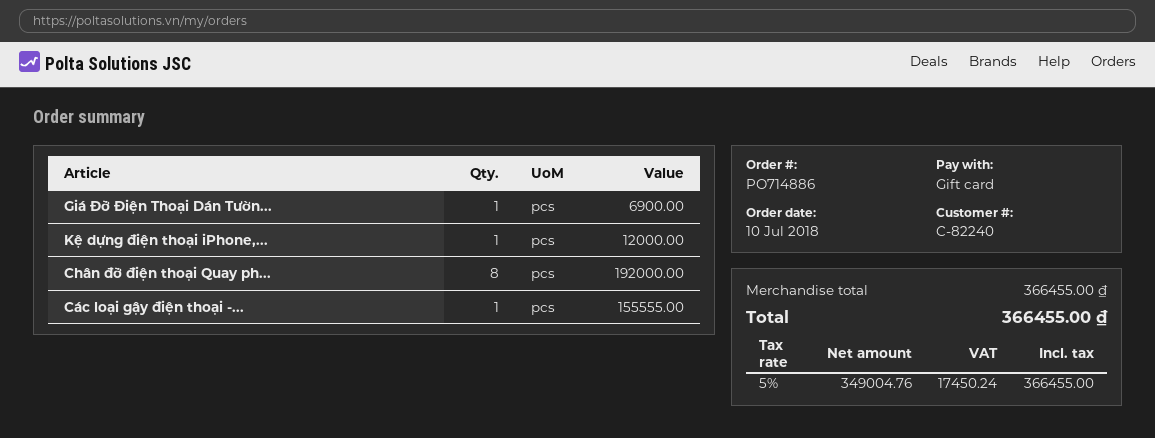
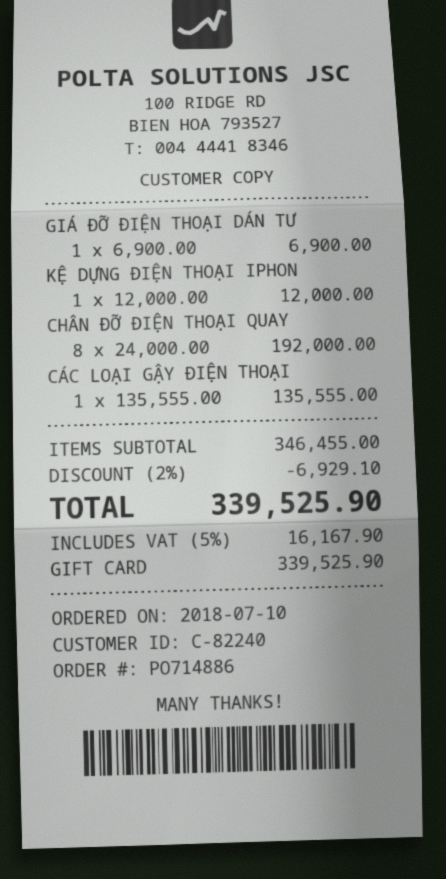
Các loại gậy điện thoại -...: 1 for 155555.00 -> 1 for 135555.00
subtotal: 366455.00 -> 346455.00
discount: none -> 2% = 6929.10
tax: 5% = 17450.24 -> 5% = 16167.90
total: 366455.00 -> 339525.90

